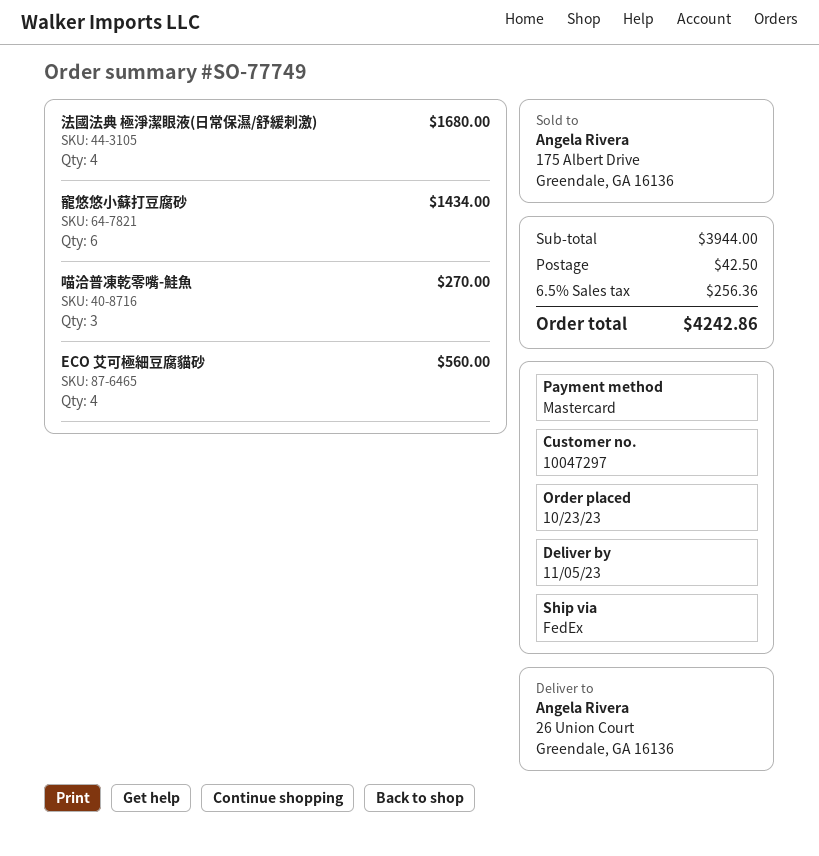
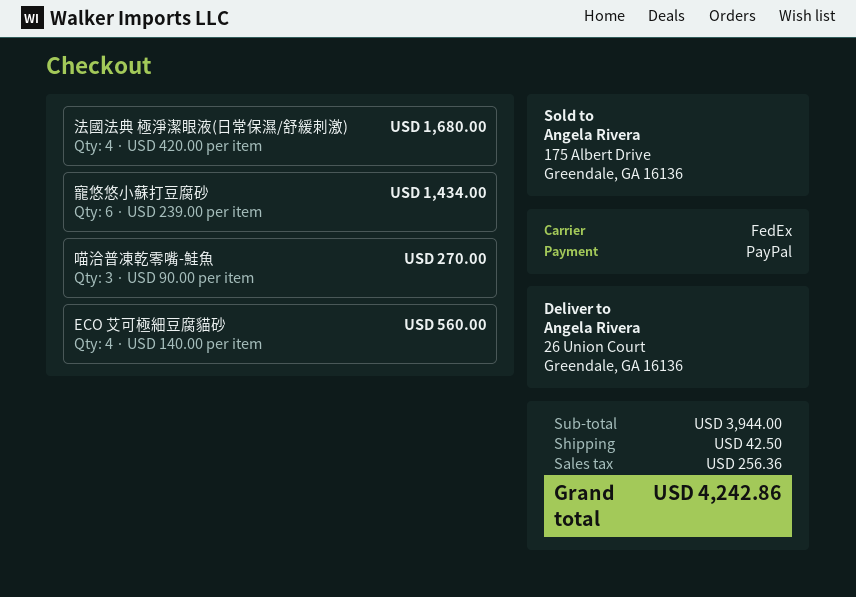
payment method: Mastercard -> PayPal

